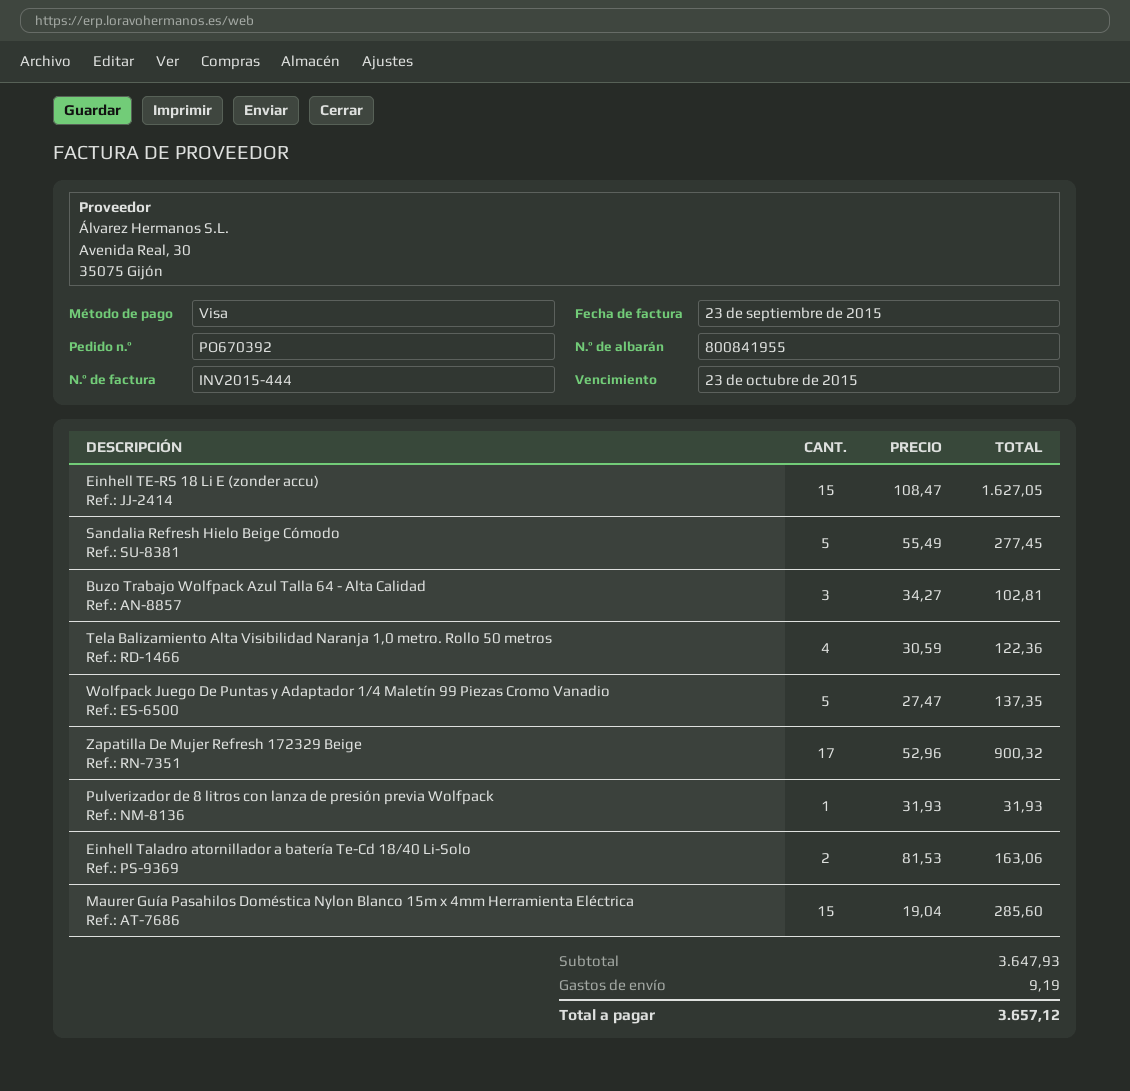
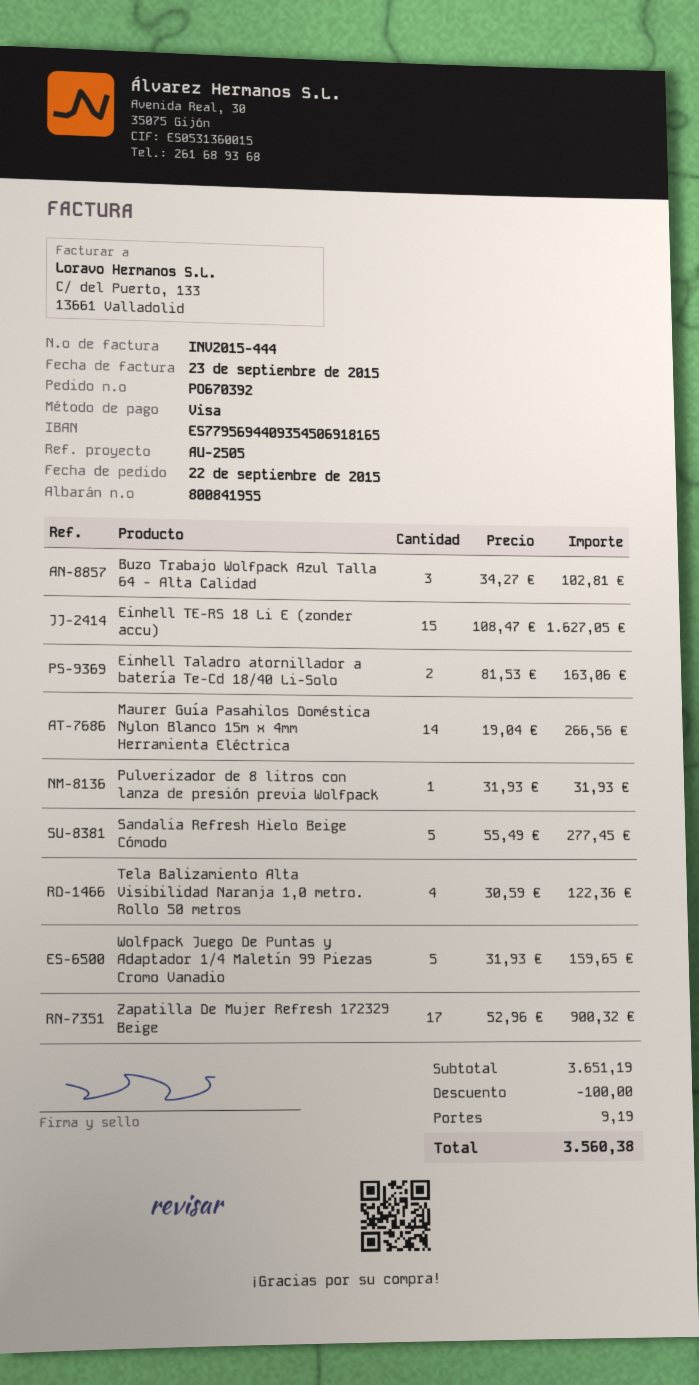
Wolfpack Juego De Puntas y Adaptador 1/4 Maletín 99 Piezas Cromo Vanadio: 5 x 27.47 = 137.35 -> 5 x 31.93 = 159.65
Maurer Guía Pasahilos Doméstica Nylon Blanco 15m x 4mm Herramienta Eléctrica: 15 x 19.04 = 285.60 -> 14 x 19.04 = 266.56
subtotal: 3647.93 -> 3651.19
discount: none -> 100.00
total: 3657.12 -> 3560.38

